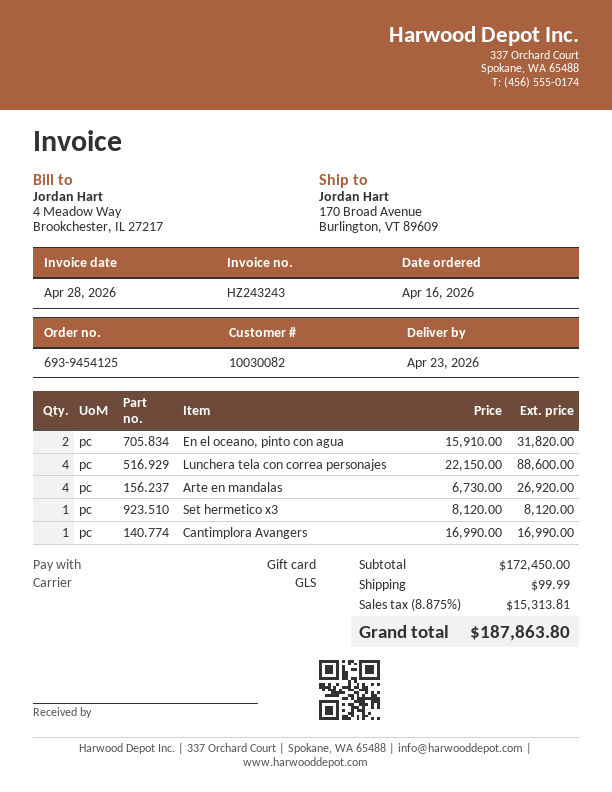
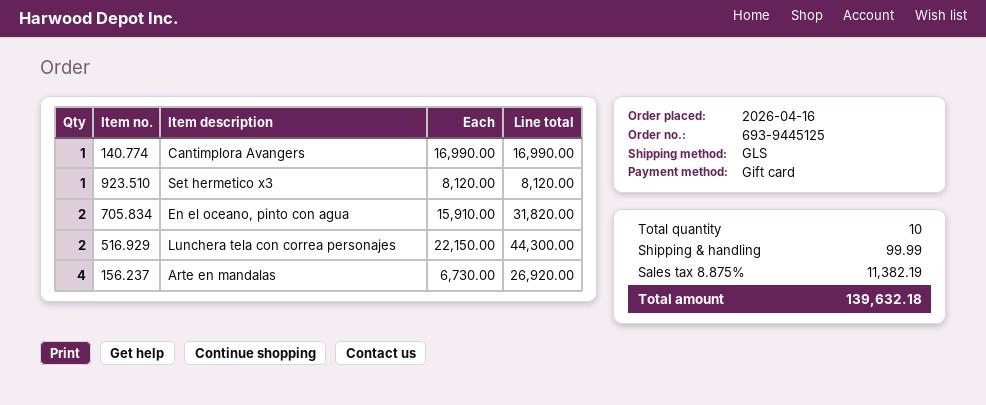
order number: 693-9454125 -> 693-9445125
Lunchera tela con correa personajes: 4 x 22150.00 = 88600.00 -> 2 x 22150.00 = 44300.00
tax: 8.875% = 15313.81 -> 8.875% = 11382.19
total: 187863.80 -> 139632.18

